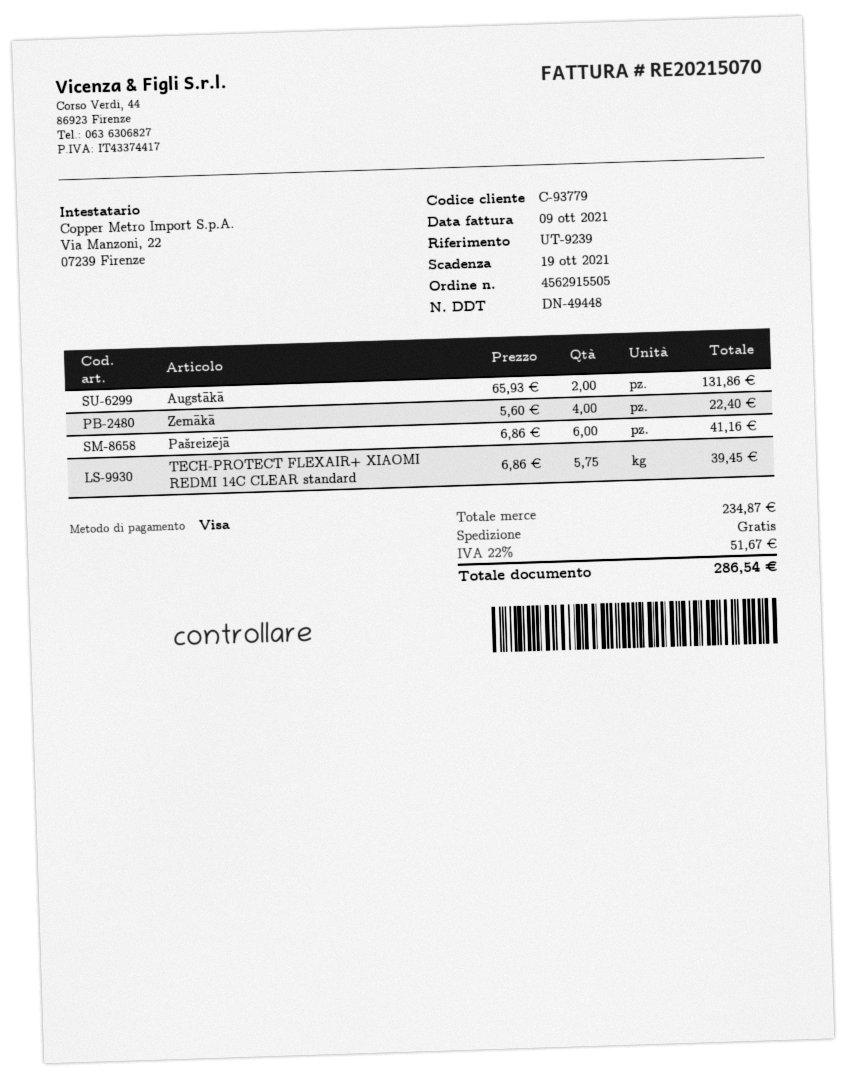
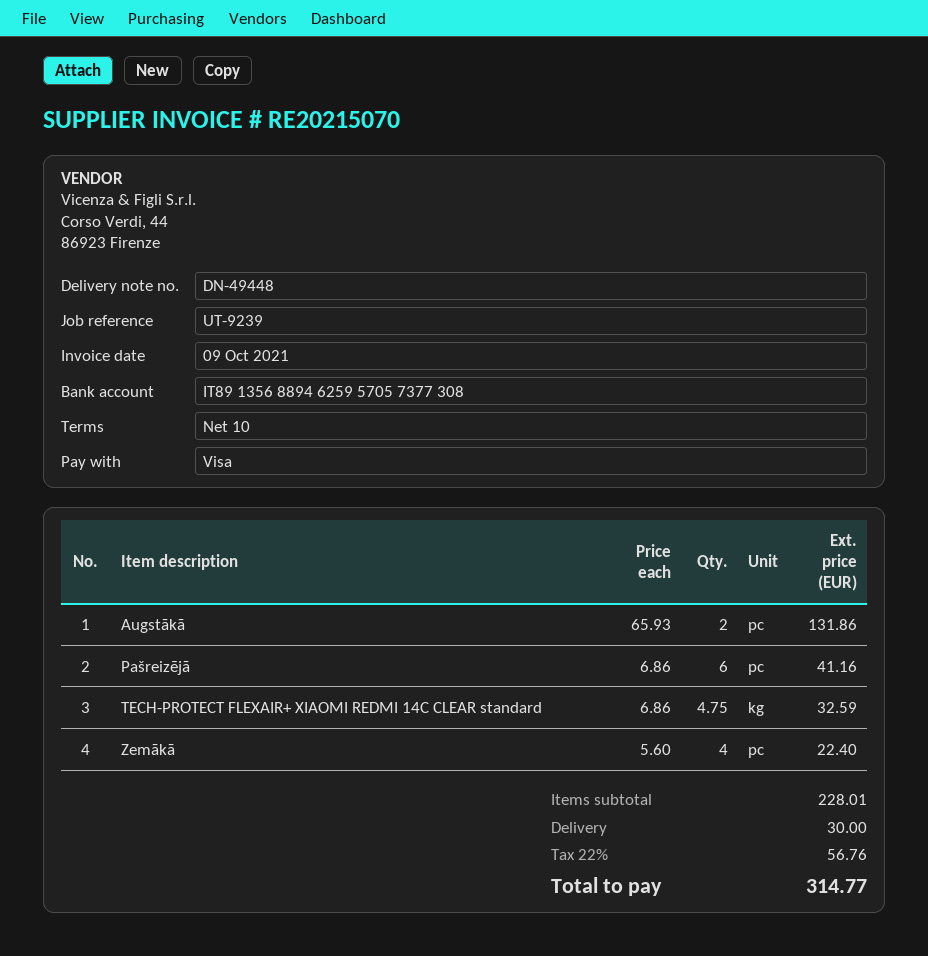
TECH-PROTECT FLEXAIR+ XIAOMI REDMI 14C CLEAR standard: 5.75 x 6.86 = 39.45 -> 4.75 x 6.86 = 32.59
subtotal: 234.87 -> 228.01
shipping: 0.00 -> 30.00
tax: 22% = 51.67 -> 22% = 56.76
total: 286.54 -> 314.77

